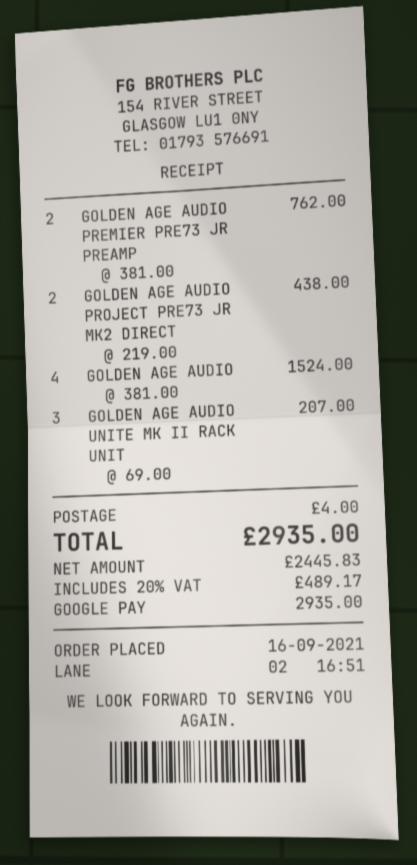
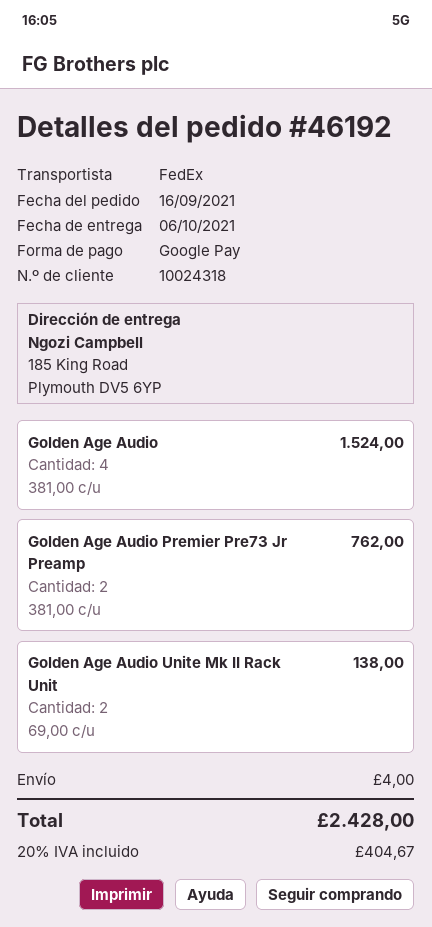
GOLDEN AGE AUDIO PROJECT PRE73 JR MK2 DIRECT: 2 x 219.00 = 438.00 -> none
GOLDEN AGE AUDIO UNITE MK II RACK UNIT: 3 x 69.00 = 207.00 -> 2 x 69.00 = 138.00
tax: 20% = 489.17 -> 20% = 404.67
total: 2935.00 -> 2428.00

